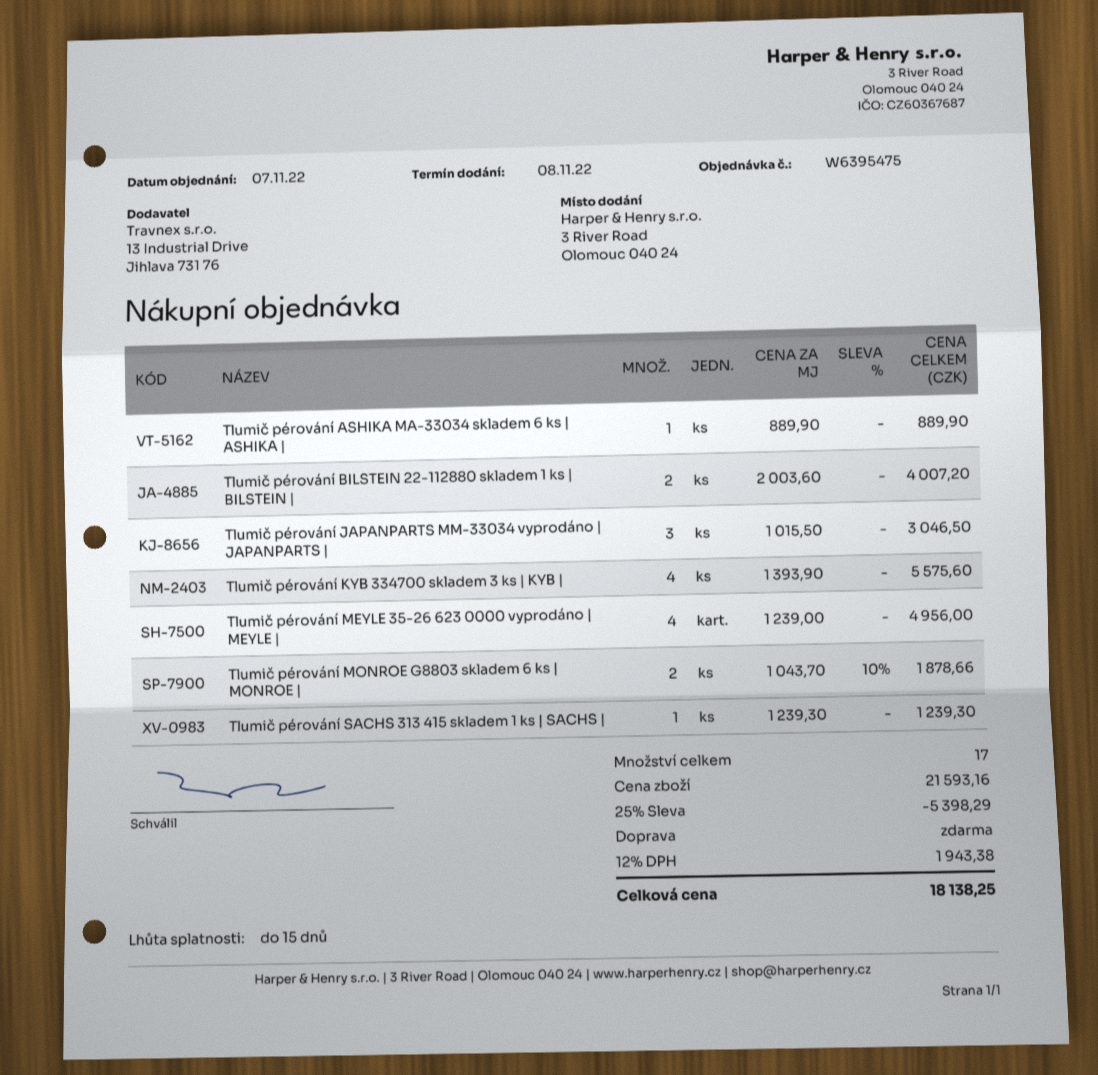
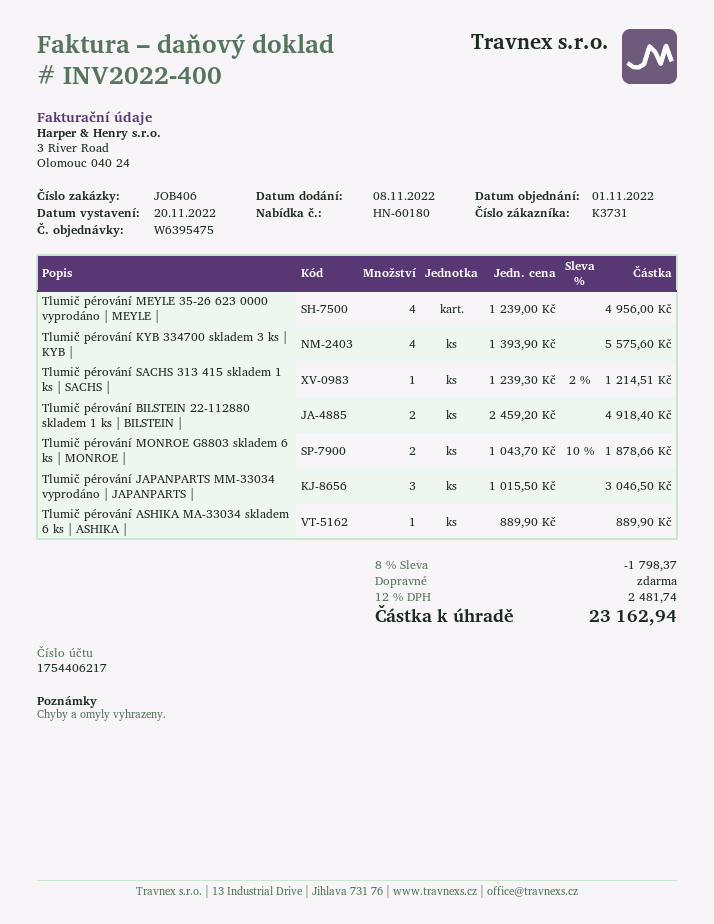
order date: 2022-11-07 -> 2022-11-01
Tlumič pérování BILSTEIN 22-112880 skladem 1 ks | BILSTEIN |: 2 x 2003.60 = 4007.20 -> 2 x 2459.20 = 4918.40
Tlumič pérování SACHS 313 415 skladem 1 ks | SACHS |: 1 x 1239.30 = 1239.30 -> 1 x 1239.30 - 2% = 1214.51
discount: 25% = 5398.29 -> 8% = 1798.37
tax: 12% = 1943.38 -> 12% = 2481.74
total: 18138.25 -> 23162.94

